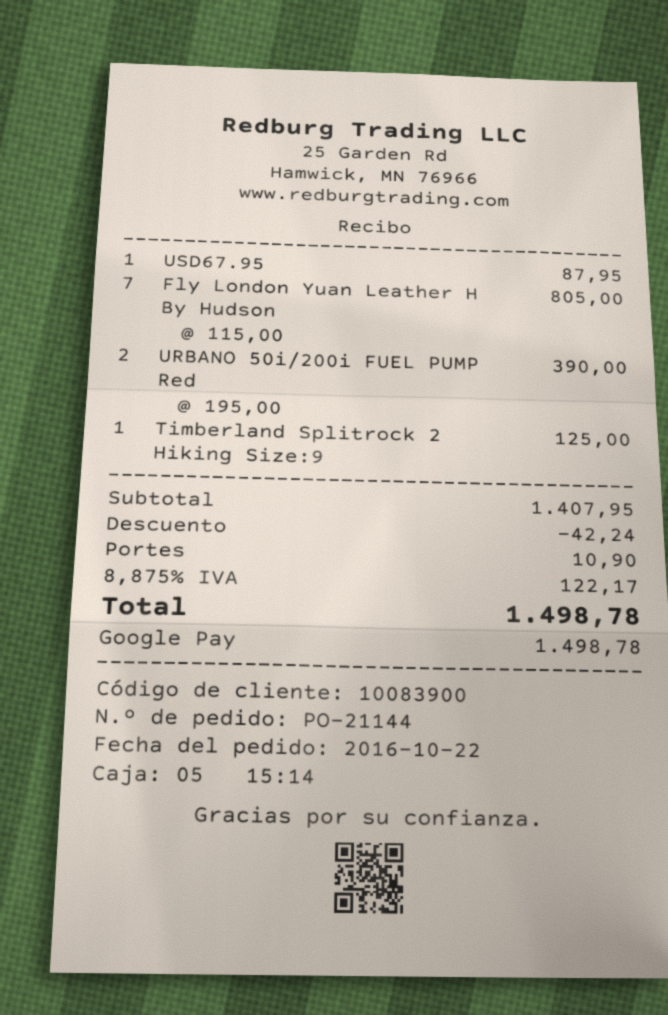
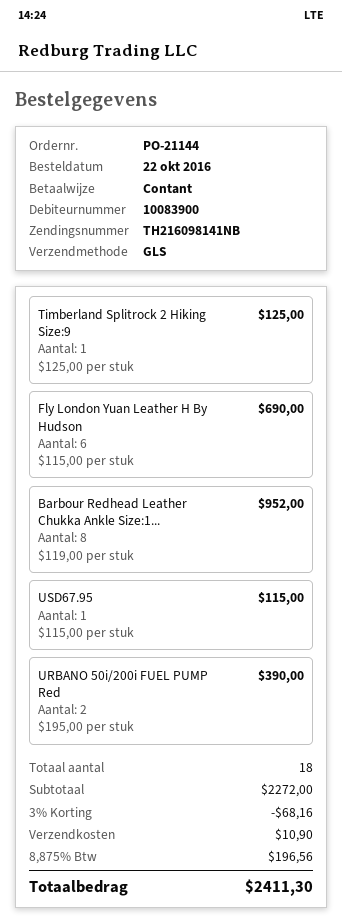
payment method: Google Pay -> cash
USD67.95: 1 x 87.95 = 87.95 -> 1 x 115.00 = 115.00
Fly London Yuan Leather H By Hudson: 7 x 115.00 = 805.00 -> 6 x 115.00 = 690.00
Barbour Redhead Leather Chukka Ankle Size:1...: none -> 8 x 119.00 = 952.00
subtotal: 1407.95 -> 2272.00
discount: 42.24 -> 68.16
tax: 8.875% = 122.17 -> 8.875% = 196.56
total: 1498.78 -> 2411.30

